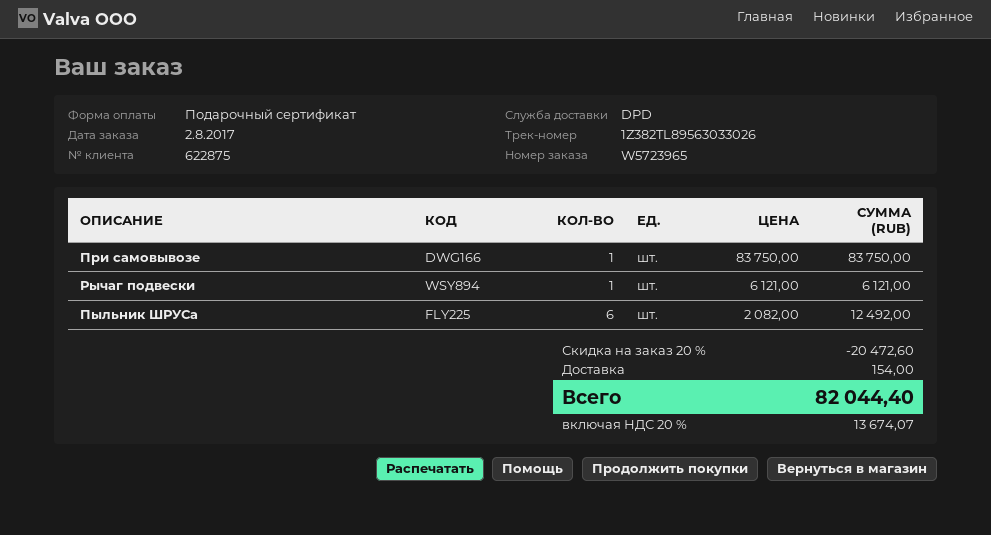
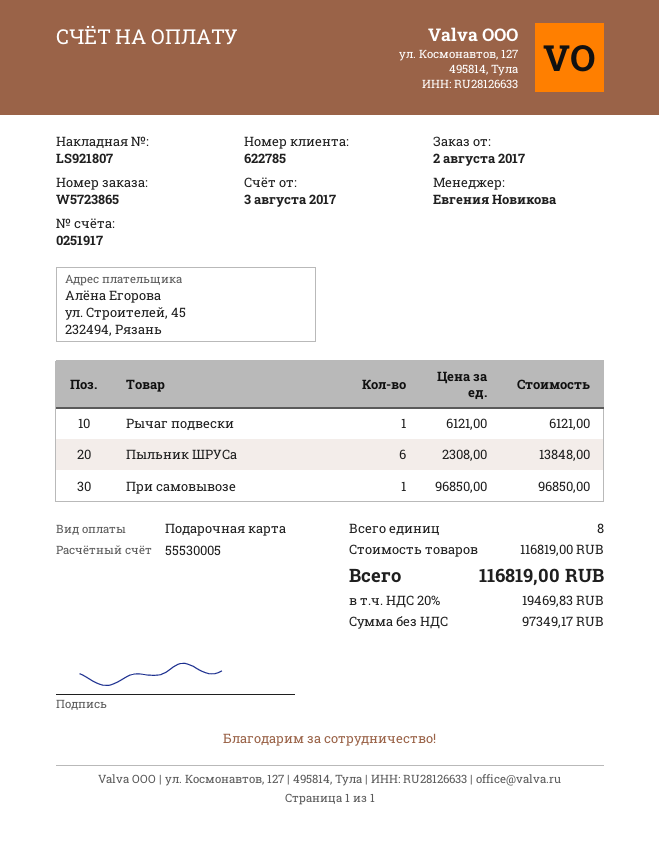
order number: W5723965 -> W5723865
customer number: 622875 -> 622785
При самовывозе: 1 x 83750.00 = 83750.00 -> 1 x 96850.00 = 96850.00
Пыльник ШРУСа: 6 x 2082.00 = 12492.00 -> 6 x 2308.00 = 13848.00
discount: 20% = 20472.60 -> none
shipping: 154.00 -> none
tax: 20% = 13674.07 -> 20% = 19469.83
total: 82044.40 -> 116819.00

